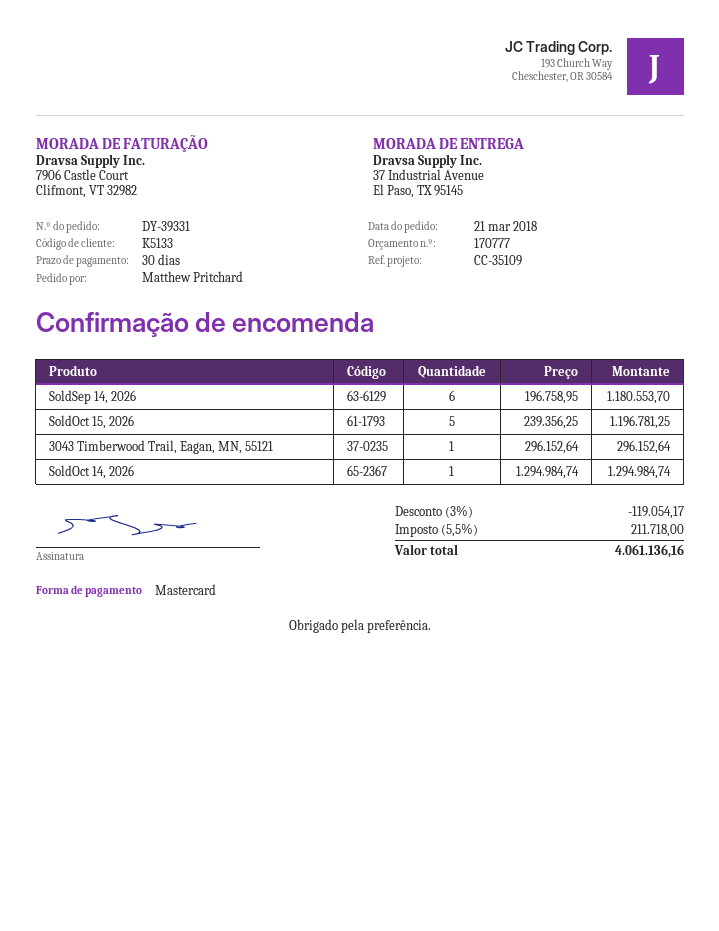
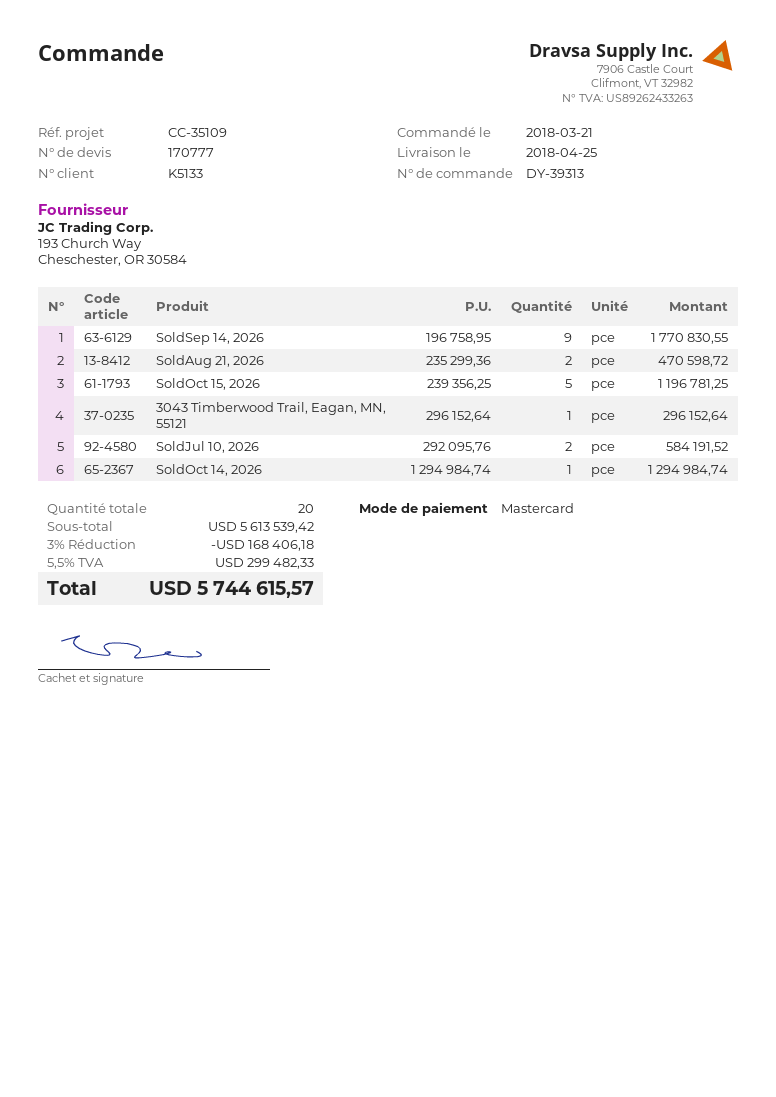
order number: DY-39331 -> DY-39313
SoldSep 14, 2026: 6 x 196758.95 = 1180553.70 -> 9 x 196758.95 = 1770830.55
SoldAug 21, 2026: none -> 2 x 235299.36 = 470598.72
SoldJul 10, 2026: none -> 2 x 292095.76 = 584191.52
discount: 3% = 119054.17 -> 3% = 168406.18
tax: 5.5% = 211718.00 -> 5.5% = 299482.33
total: 4061136.16 -> 5744615.57

